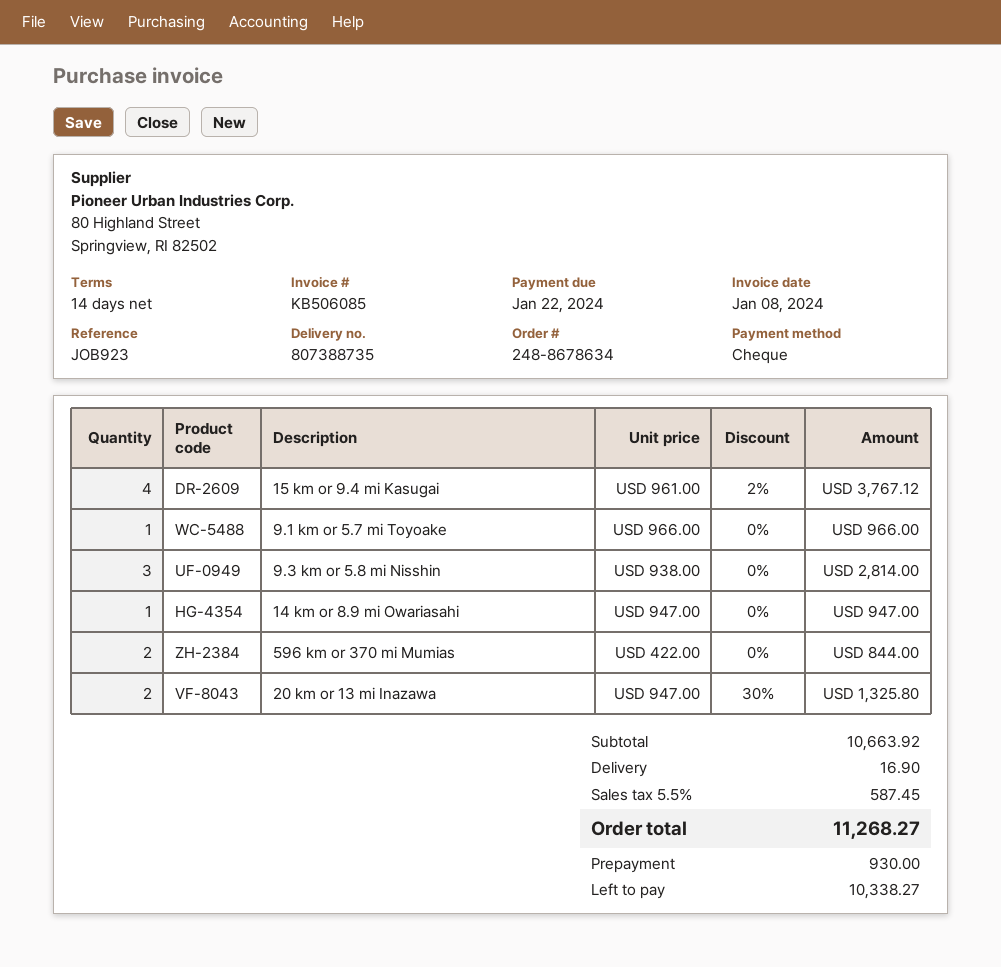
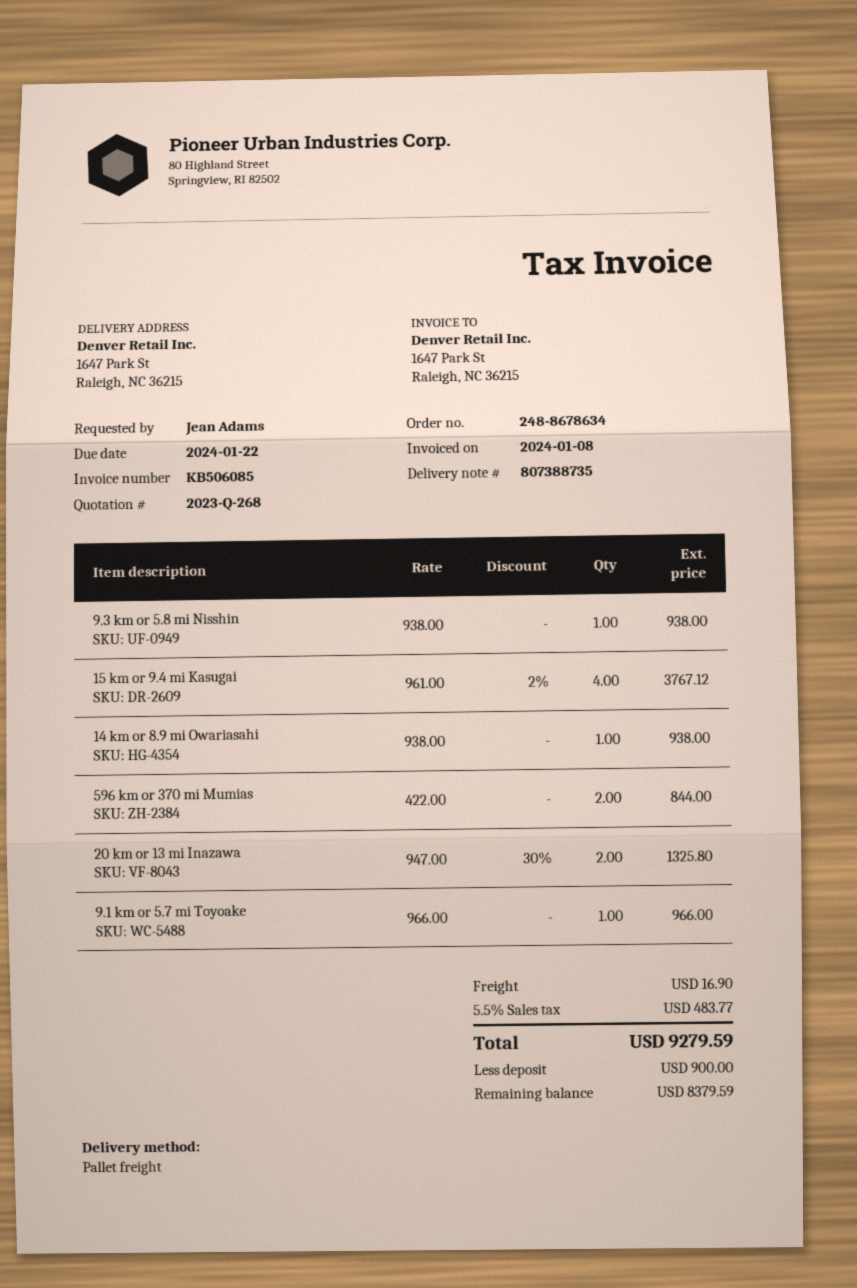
9.3 km or 5.8 mi Nisshin: 3 x 938.00 = 2814.00 -> 1 x 938.00 = 938.00
14 km or 8.9 mi Owariasahi: 1 x 947.00 = 947.00 -> 1 x 938.00 = 938.00
tax: 5.5% = 587.45 -> 5.5% = 483.77
total: 11268.27 -> 9279.59
deposit: 930.00 -> 900.00
balance: 10338.27 -> 8379.59

